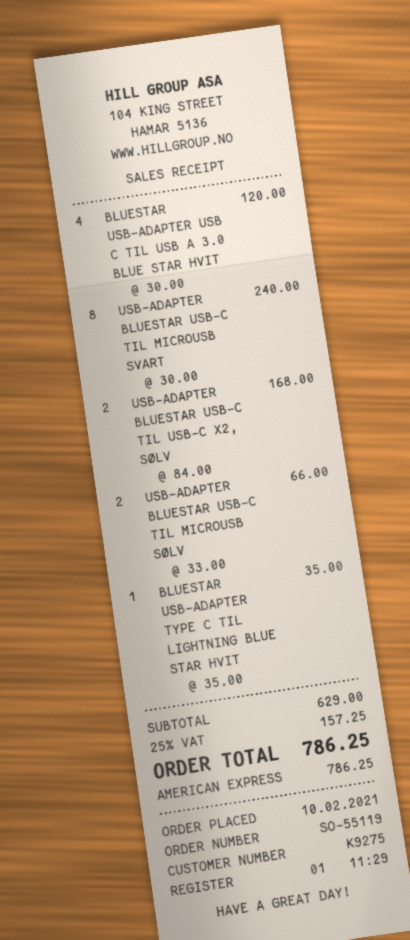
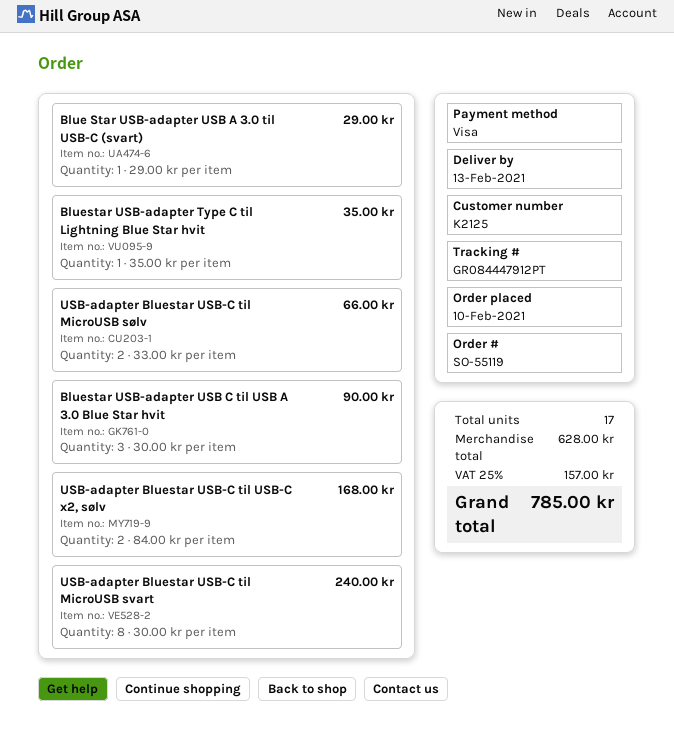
customer number: K9275 -> K2125
payment method: American Express -> Visa
BLUESTAR USB-ADAPTER USB C TIL USB A 3.0 BLUE STAR HVIT: 4 x 30.00 = 120.00 -> 3 x 30.00 = 90.00
Blue Star USB-adapter USB A 3.0 til USB-C (svart): none -> 1 x 29.00 = 29.00
subtotal: 629.00 -> 628.00
tax: 25% = 157.25 -> 25% = 157.00
total: 786.25 -> 785.00

